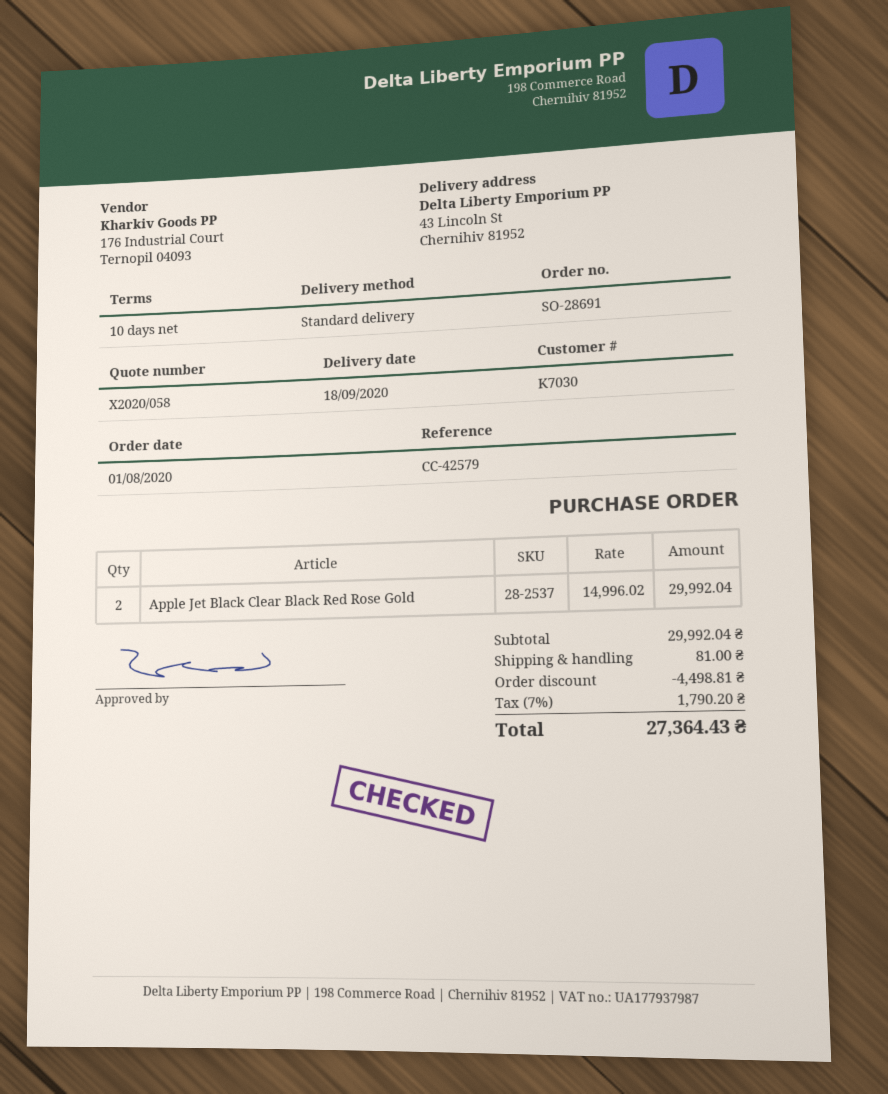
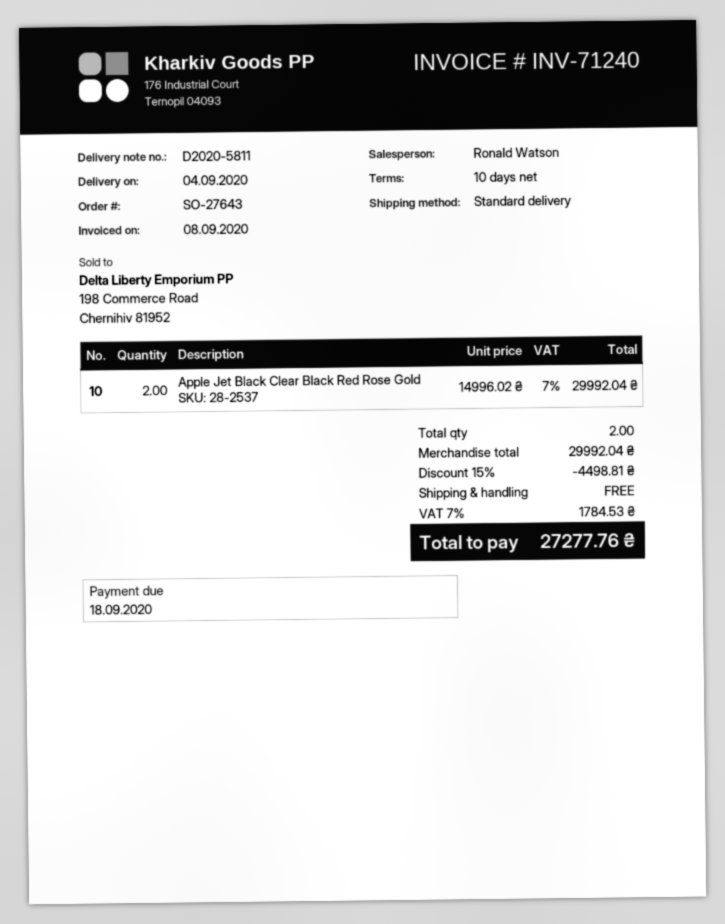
order number: SO-28691 -> SO-27643
delivery date: 2020-09-18 -> 2020-09-04
shipping: 81.00 -> 0.00
tax: 7% = 1790.20 -> 7% = 1784.53
total: 27364.43 -> 27277.76

